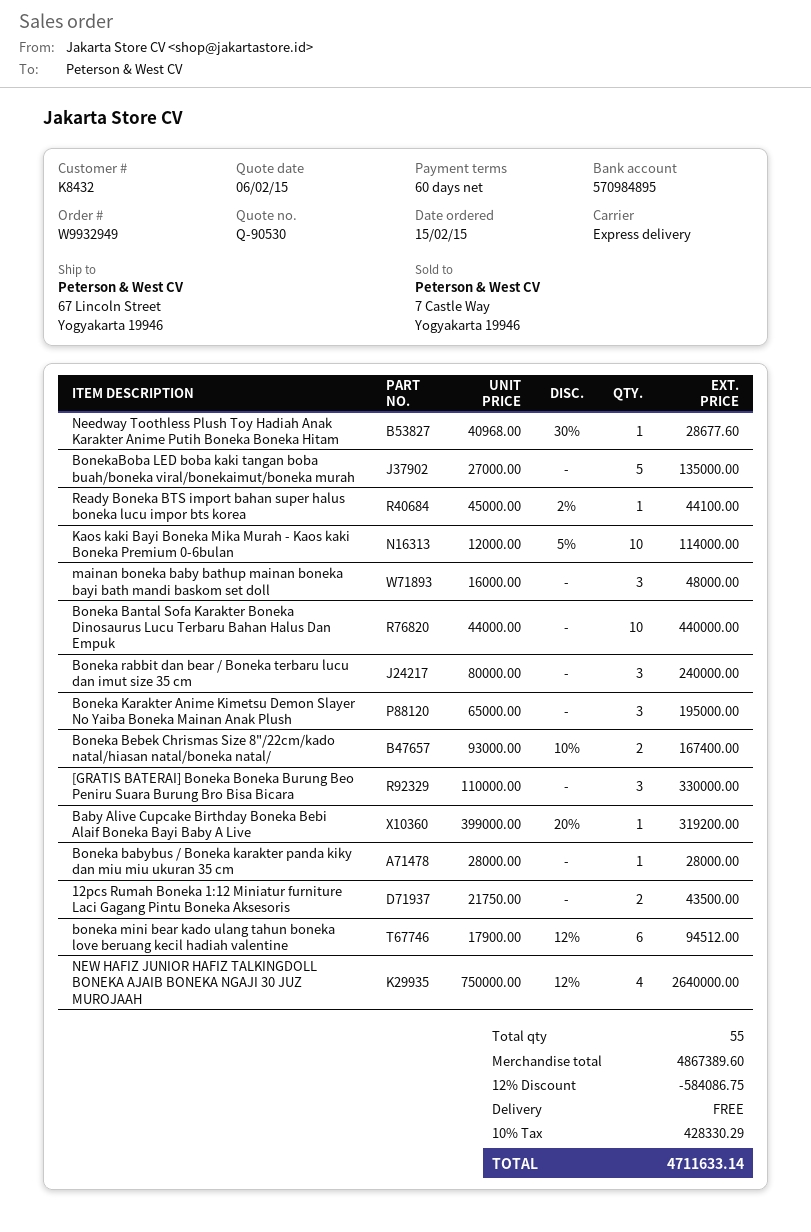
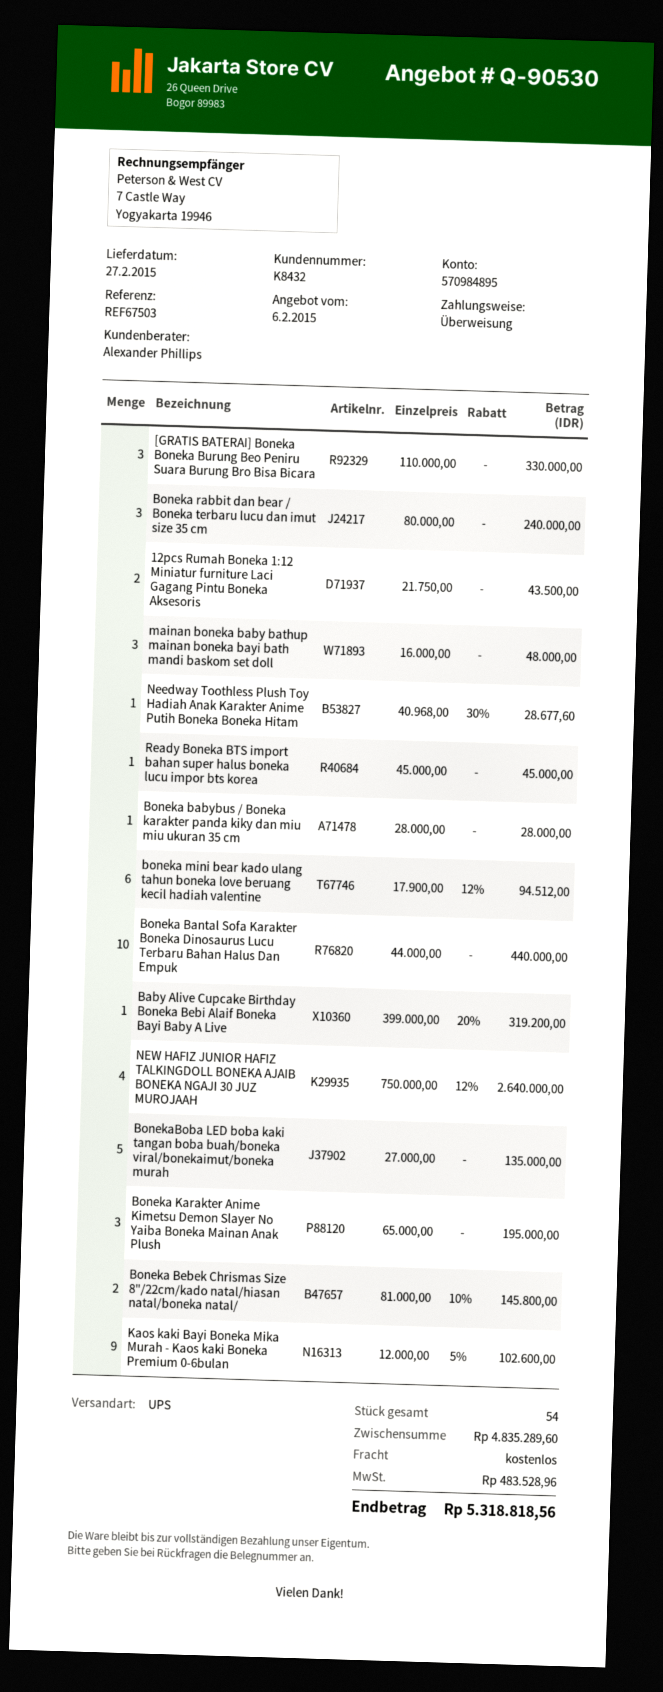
shipping method: express -> UPS
Ready Boneka BTS import bahan super halus boneka lucu impor bts korea: 1 x 45000.00 - 2% = 44100.00 -> 1 x 45000.00 = 45000.00
Kaos kaki Bayi Boneka Mika Murah - Kaos kaki Boneka Premium 0-6bulan: 10 x 12000.00 - 5% = 114000.00 -> 9 x 12000.00 - 5% = 102600.00
Boneka Bebek Chrismas Size 8"/22cm/kado natal/hiasan natal/boneka natal/: 2 x 93000.00 - 10% = 167400.00 -> 2 x 81000.00 - 10% = 145800.00
total quantity: 55 -> 54
subtotal: 4867389.60 -> 4835289.60
discount: 12% = 584086.75 -> none
tax: 428330.29 -> 483528.96
total: 4711633.14 -> 5318818.56

